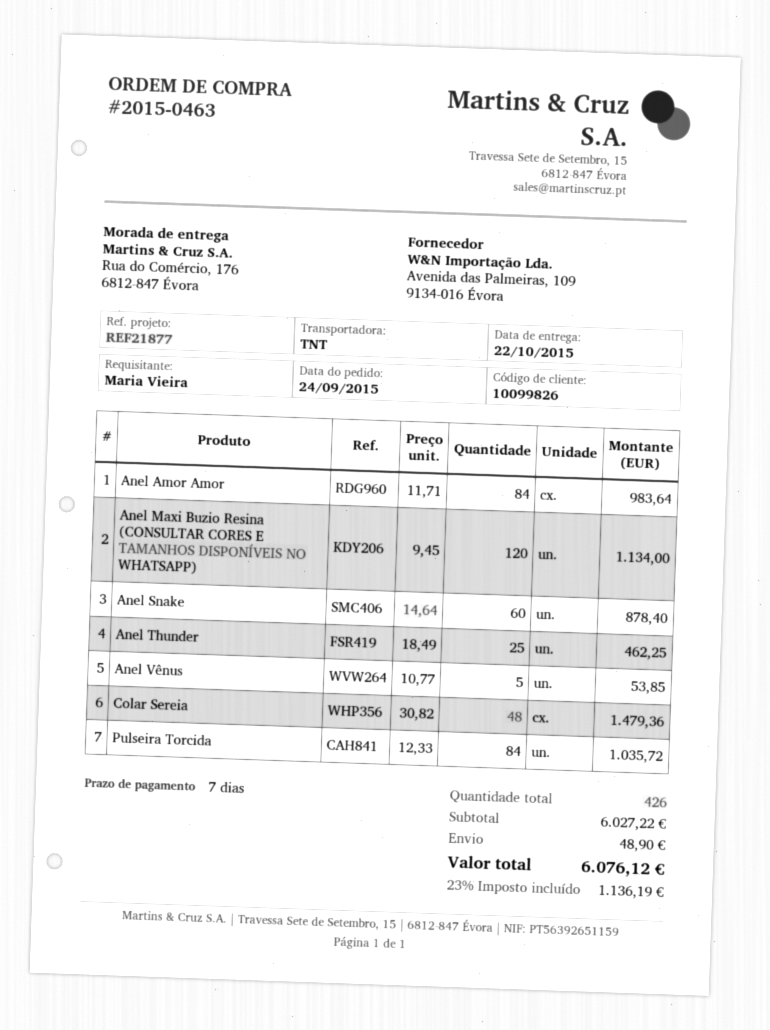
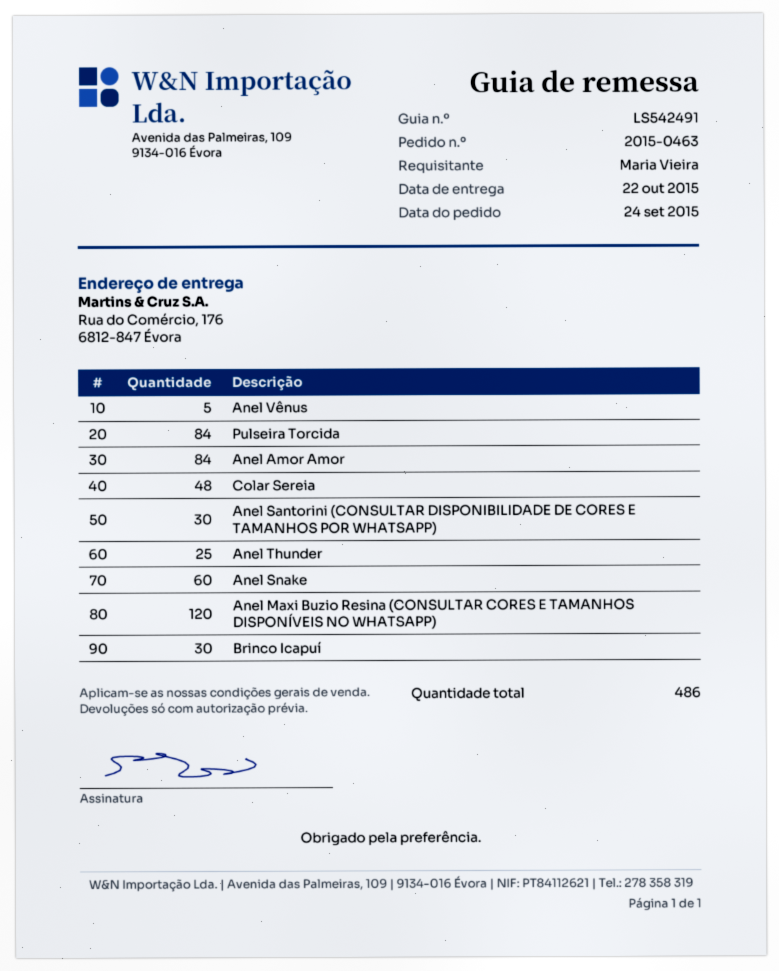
Anel Santorini (CONSULTAR DISPONIBILIDADE DE CORES E TAMANHOS POR WHATSAPP): none -> 30
Brinco Icapuí: none -> 30
total quantity: 426 -> 486

